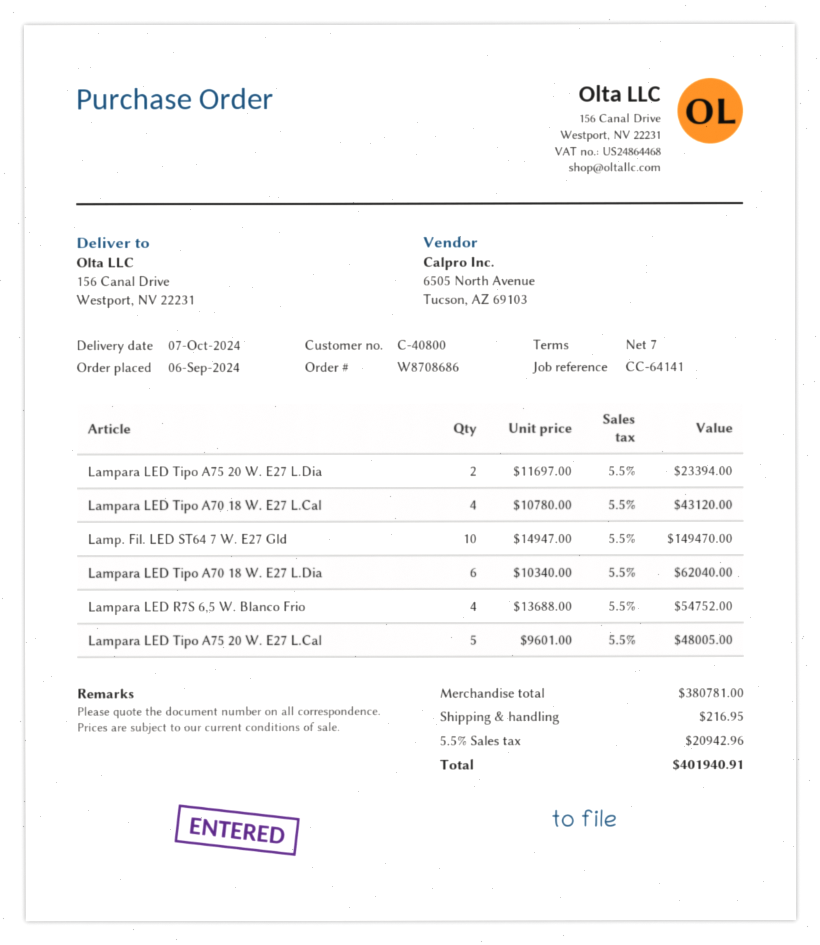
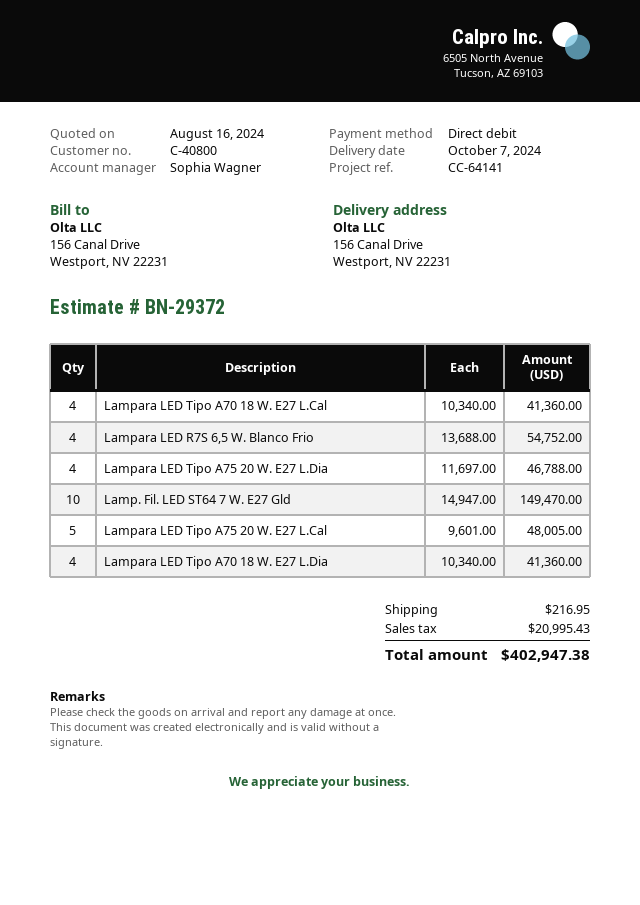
Lampara LED Tipo A75 20 W. E27 L.Dia: 2 x 11697.00 = 23394.00 -> 4 x 11697.00 = 46788.00
Lampara LED Tipo A70 18 W. E27 L.Cal: 4 x 10780.00 = 43120.00 -> 4 x 10340.00 = 41360.00
Lampara LED Tipo A70 18 W. E27 L.Dia: 6 x 10340.00 = 62040.00 -> 4 x 10340.00 = 41360.00
tax: 20942.96 -> 20995.43
total: 401940.91 -> 402947.38

